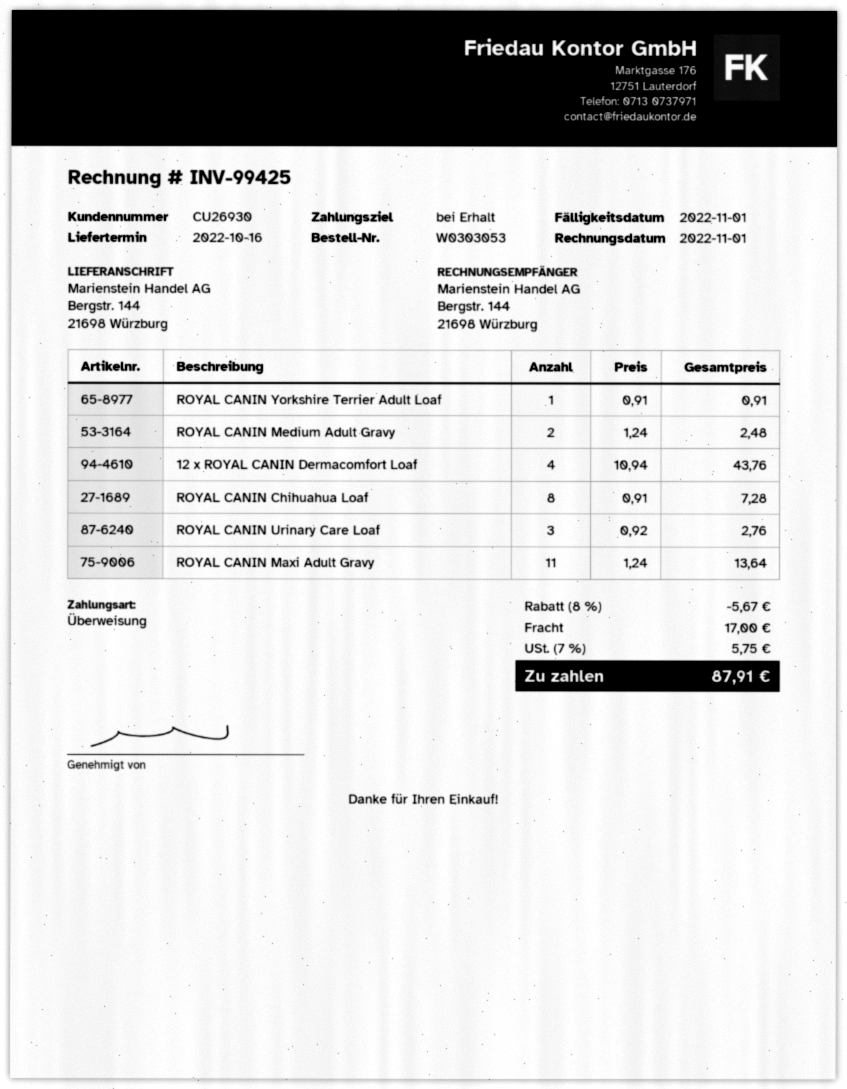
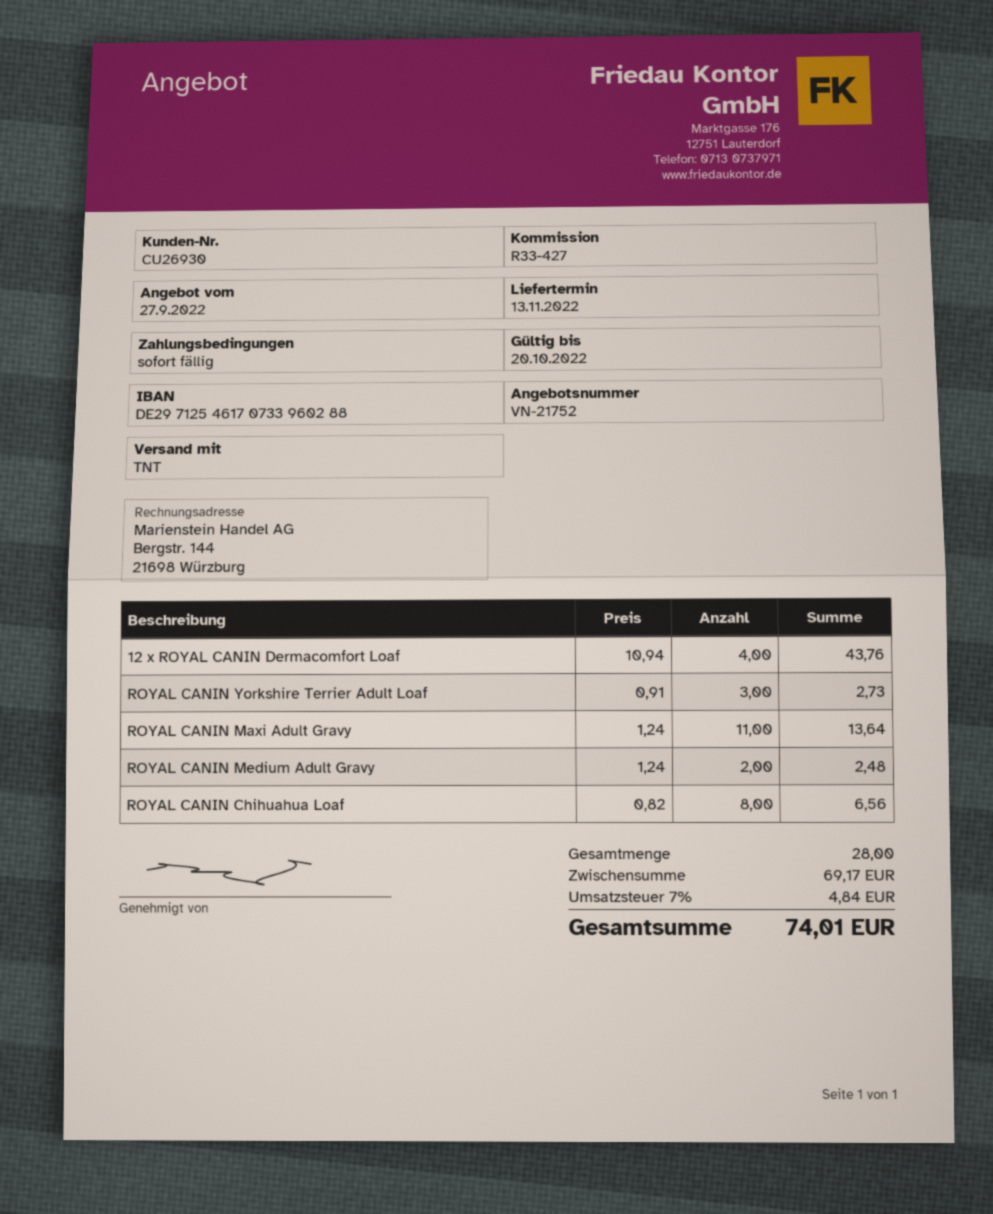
delivery date: 2022-10-16 -> 2022-11-13
ROYAL CANIN Yorkshire Terrier Adult Loaf: 1 x 0.91 = 0.91 -> 3 x 0.91 = 2.73
ROYAL CANIN Chihuahua Loaf: 8 x 0.91 = 7.28 -> 8 x 0.82 = 6.56
ROYAL CANIN Urinary Care Loaf: 3 x 0.92 = 2.76 -> none
discount: 8% = 5.67 -> none
shipping: 17.00 -> none
tax: 7% = 5.75 -> 7% = 4.84
total: 87.91 -> 74.01

